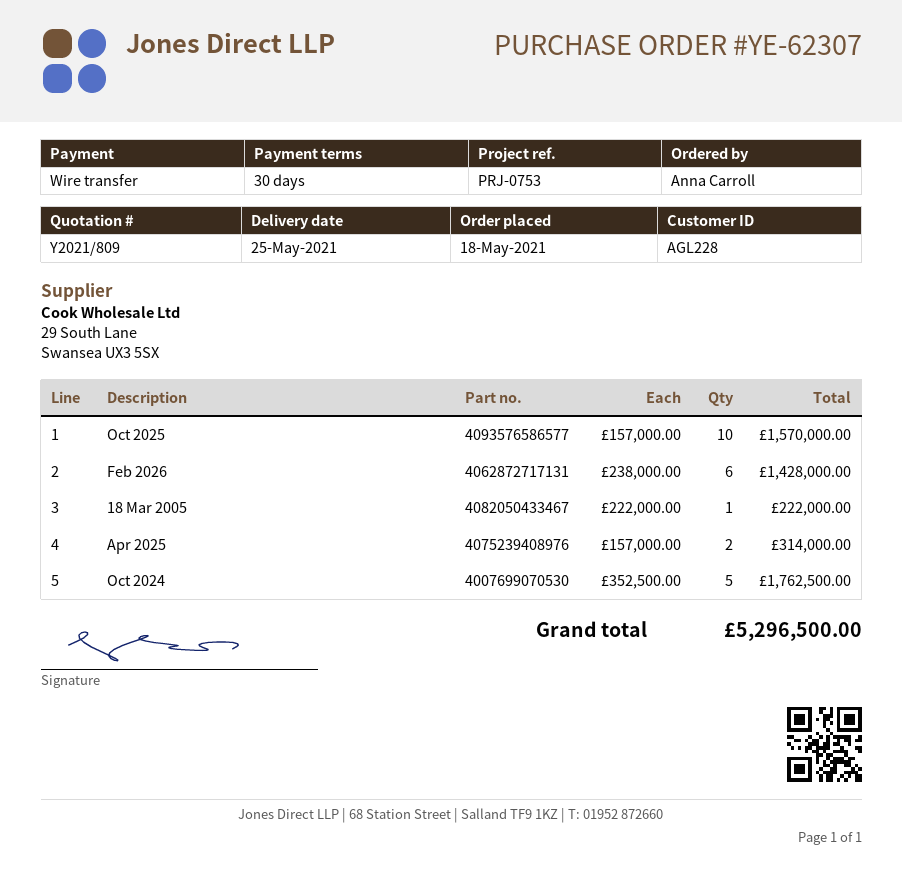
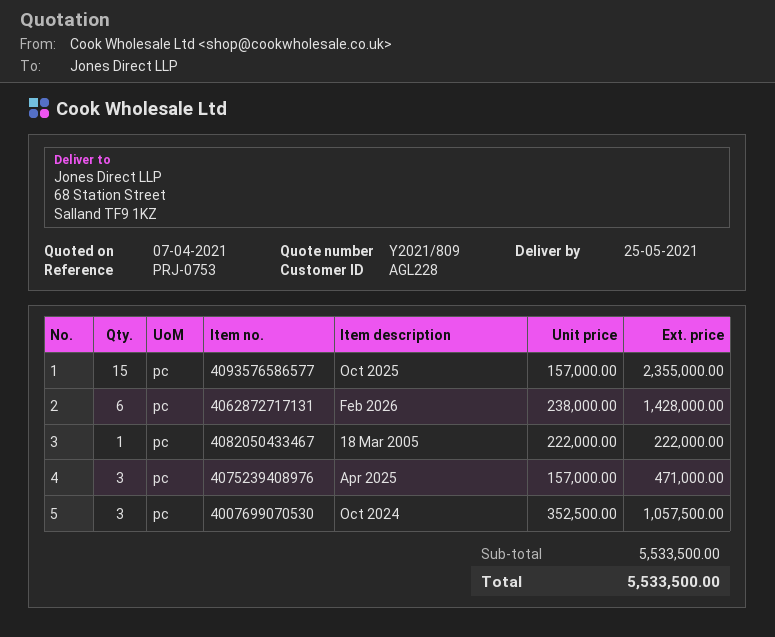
Oct 2025: 10 x 157000.00 = 1570000.00 -> 15 x 157000.00 = 2355000.00
Apr 2025: 2 x 157000.00 = 314000.00 -> 3 x 157000.00 = 471000.00
Oct 2024: 5 x 352500.00 = 1762500.00 -> 3 x 352500.00 = 1057500.00
total: 5296500.00 -> 5533500.00

